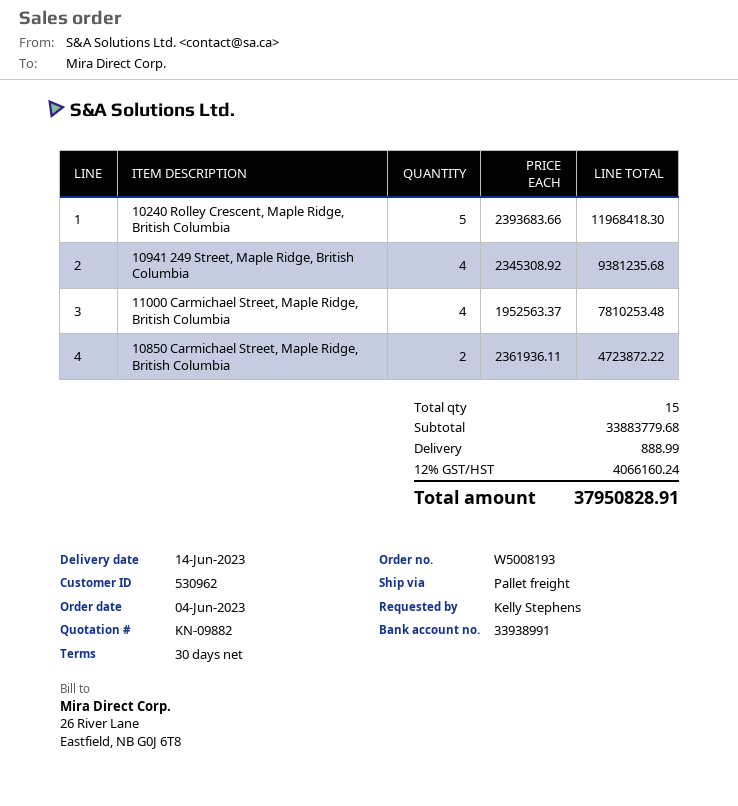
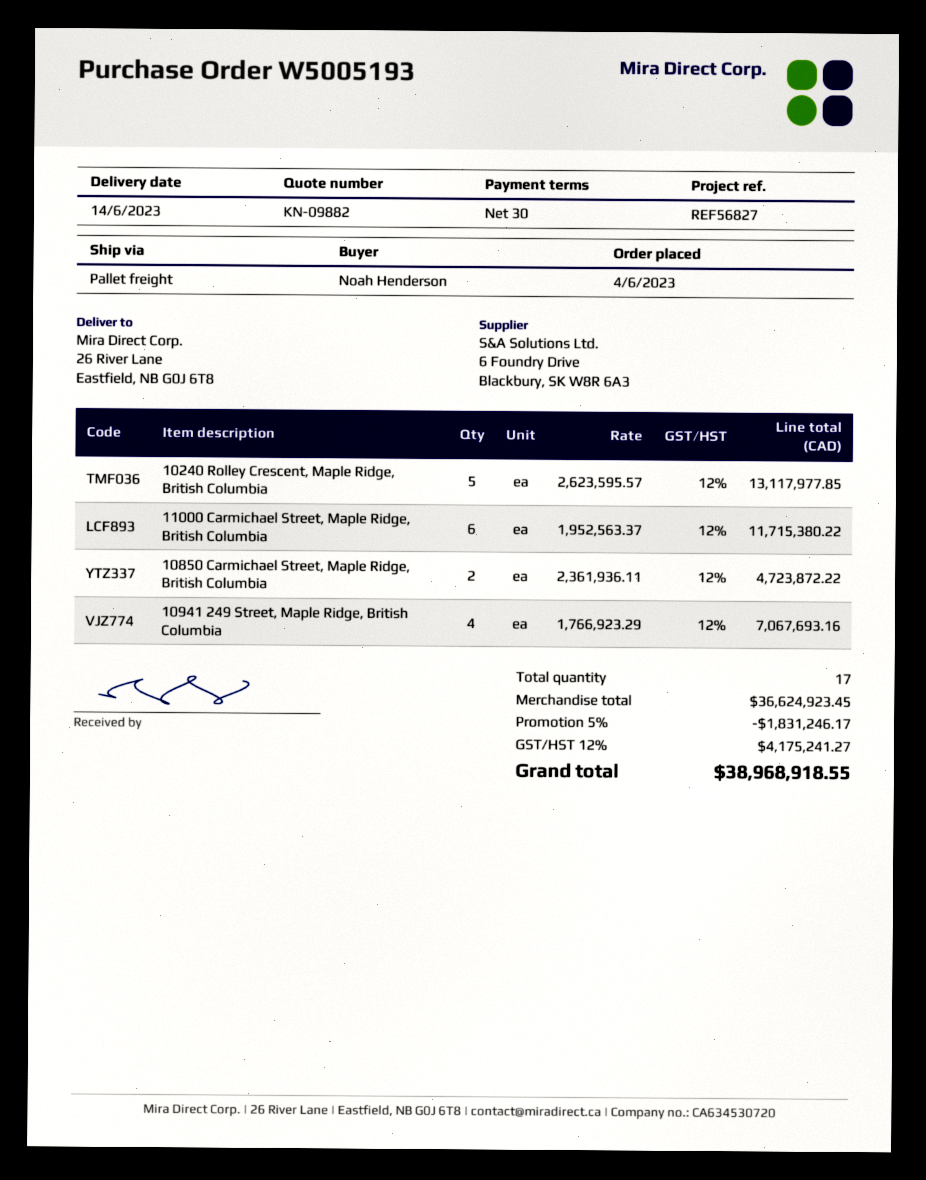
order number: W5008193 -> W5005193
ordered by: Kelly Stephens -> Noah Henderson
10240 Rolley Crescent, Maple Ridge, British Columbia: 5 x 2393683.66 = 11968418.30 -> 5 x 2623595.57 = 13117977.85
10941 249 Street, Maple Ridge, British Columbia: 4 x 2345308.92 = 9381235.68 -> 4 x 1766923.29 = 7067693.16
11000 Carmichael Street, Maple Ridge, British Columbia: 4 x 1952563.37 = 7810253.48 -> 6 x 1952563.37 = 11715380.22
total quantity: 15 -> 17
subtotal: 33883779.68 -> 36624923.45
discount: none -> 5% = 1831246.17
shipping: 888.99 -> none
tax: 12% = 4066160.24 -> 12% = 4175241.27
total: 37950828.91 -> 38968918.55

